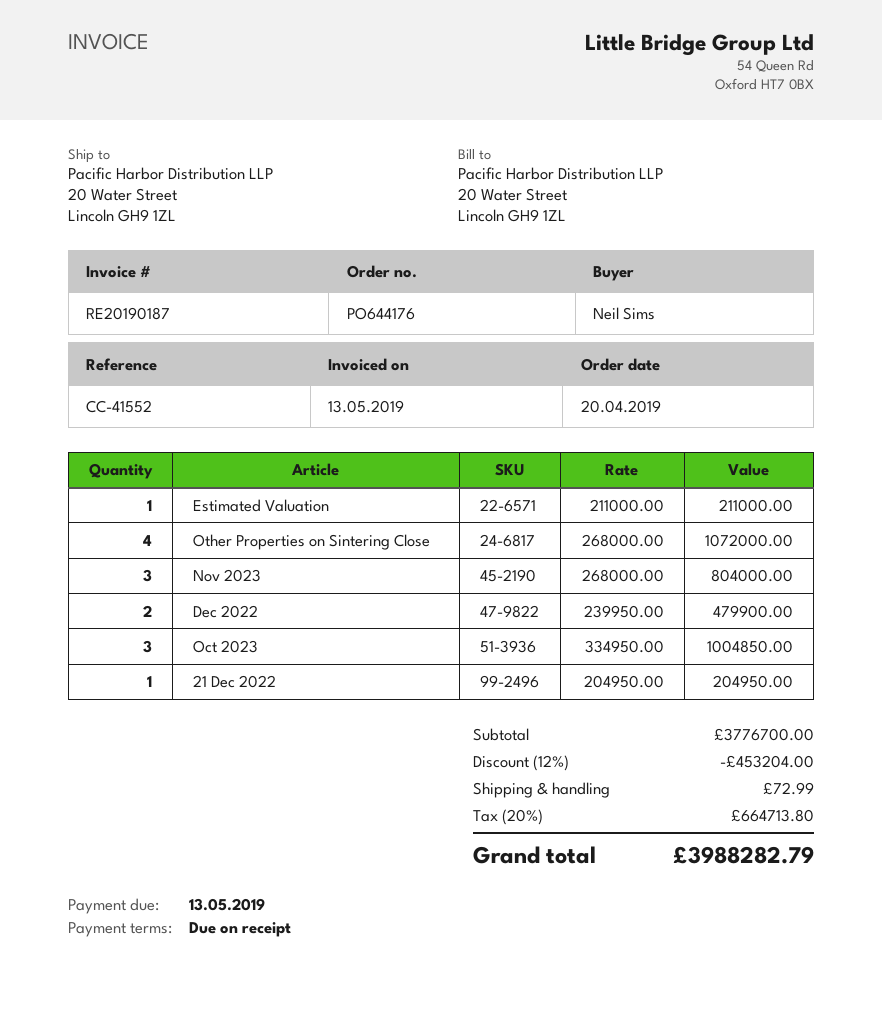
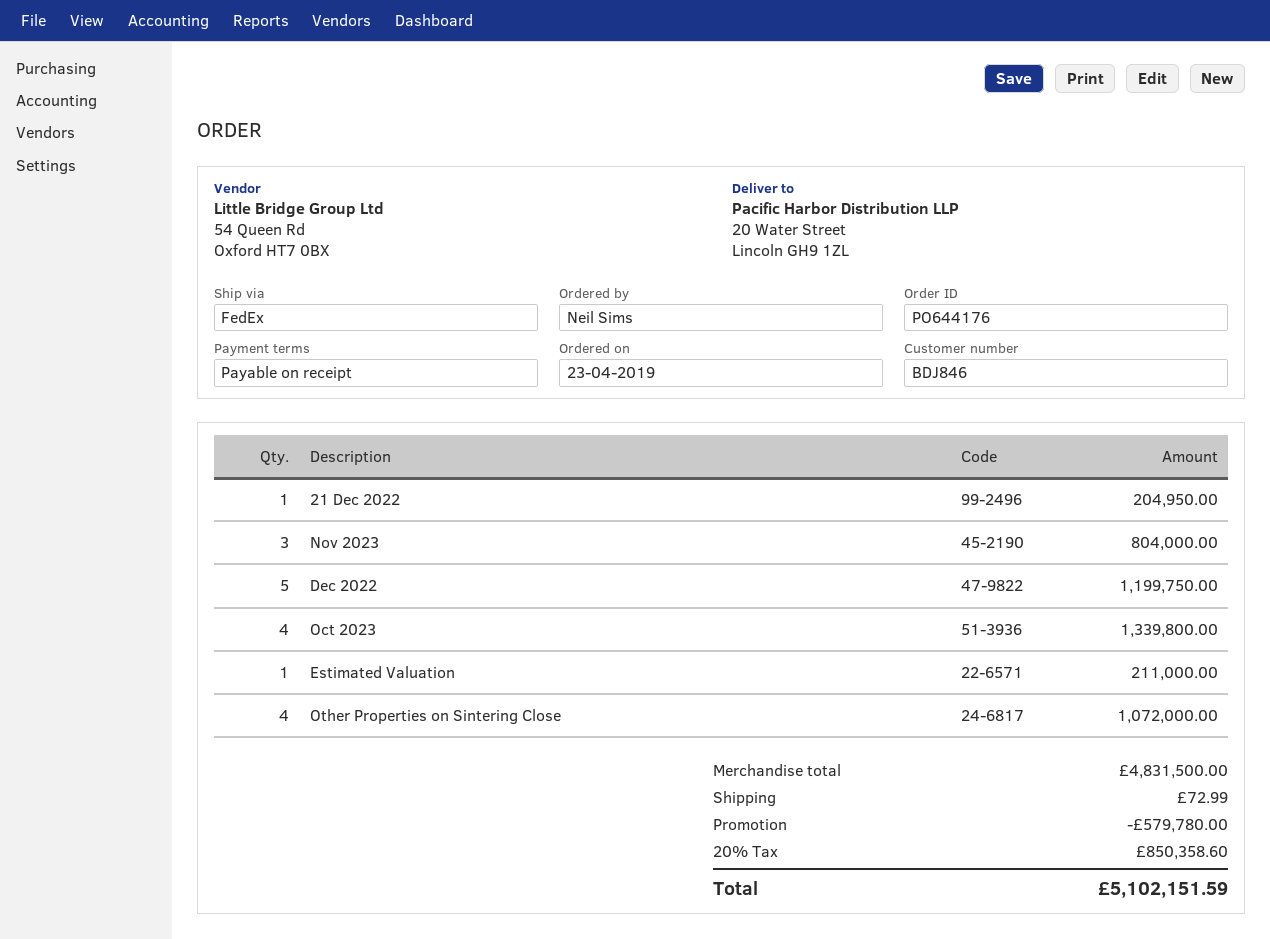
order date: 2019-04-20 -> 2019-04-23
Dec 2022: 2 for 479900.00 -> 5 for 1199750.00
Oct 2023: 3 for 1004850.00 -> 4 for 1339800.00
subtotal: 3776700.00 -> 4831500.00
discount: 453204.00 -> 579780.00
tax: 20% = 664713.80 -> 20% = 850358.60
total: 3988282.79 -> 5102151.59

